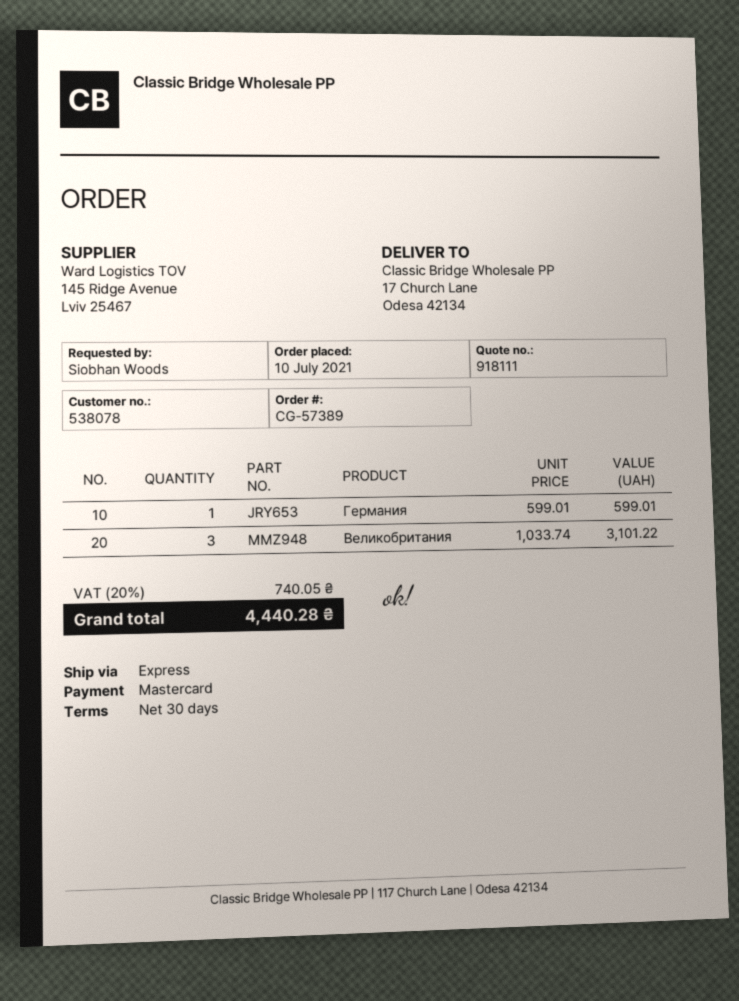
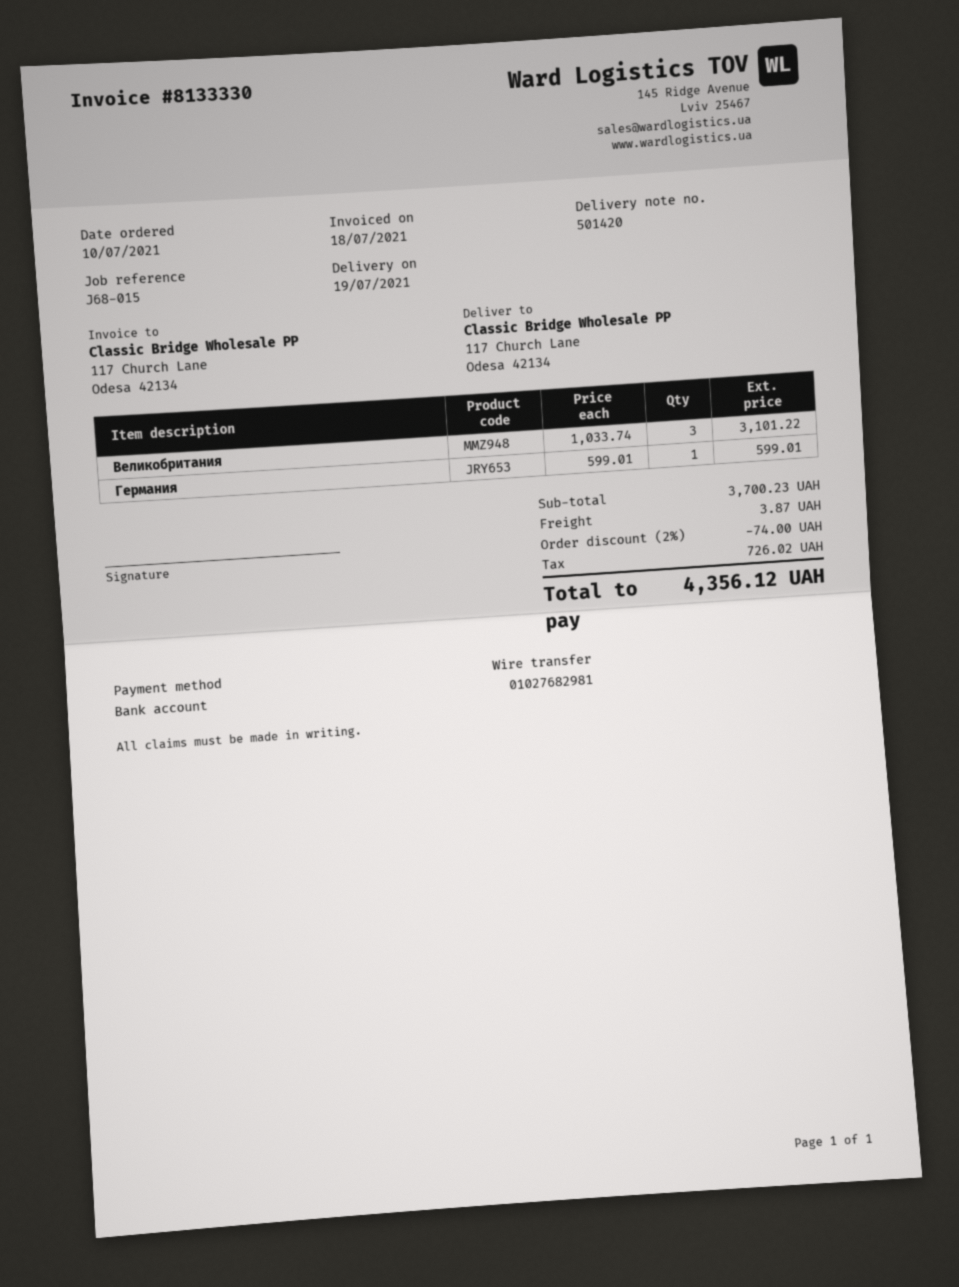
payment method: Mastercard -> bank transfer
ship to: 17 Church Lane, Odesa 42134 -> 117 Church Lane, Odesa 42134
discount: none -> 2% = 74.00
shipping: none -> 3.87
tax: 740.05 -> 726.02
total: 4440.28 -> 4356.12

